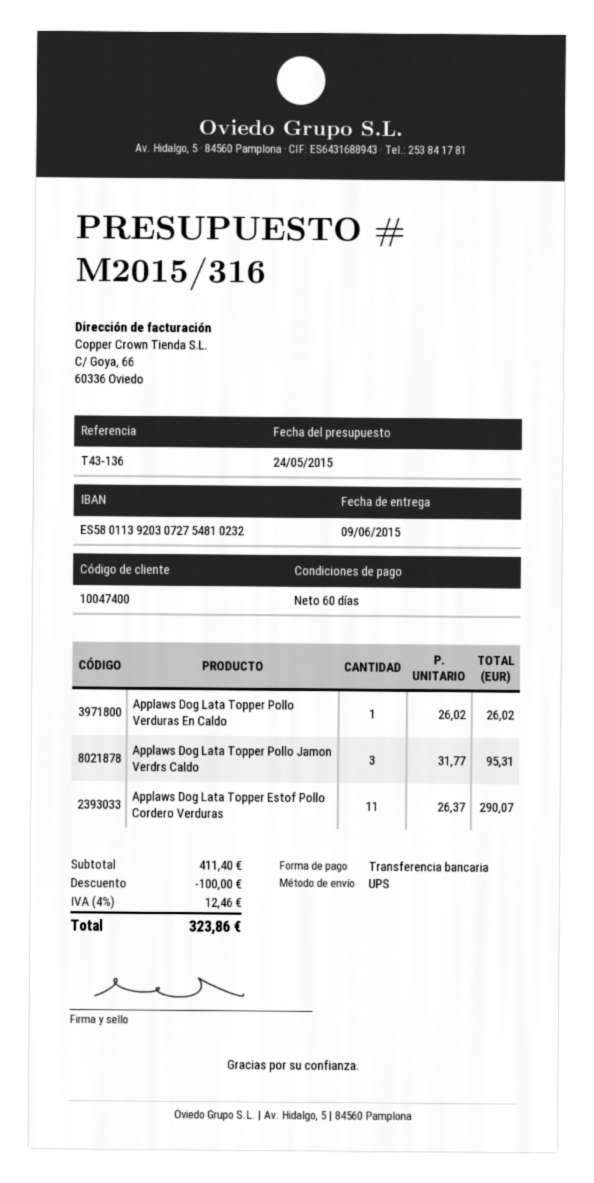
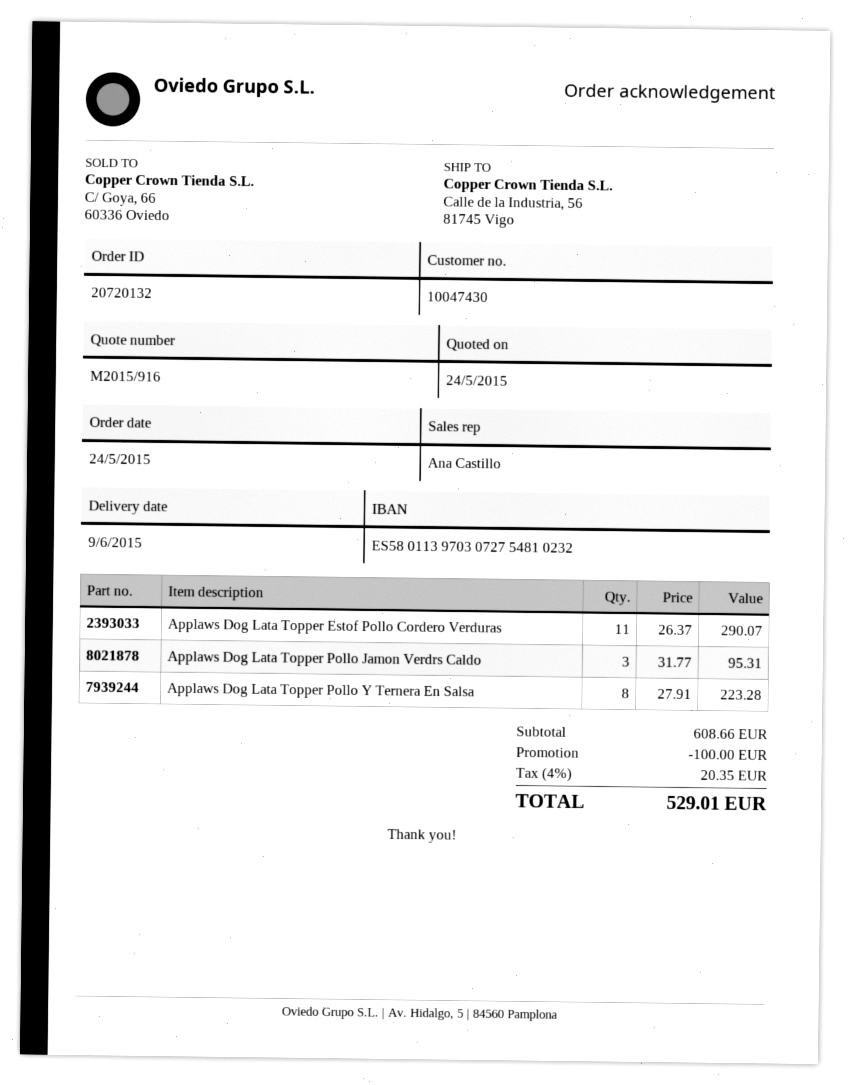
quote number: M2015/316 -> M2015/916
customer number: 10047400 -> 10047430
bank account: ES5801139203072754810232 -> ES5801139703072754810232
Applaws Dog Lata Topper Pollo Verduras En Caldo: 1 x 26.02 = 26.02 -> none
Applaws Dog Lata Topper Pollo Y Ternera En Salsa: none -> 8 x 27.91 = 223.28
subtotal: 411.40 -> 608.66
tax: 4% = 12.46 -> 4% = 20.35
total: 323.86 -> 529.01

